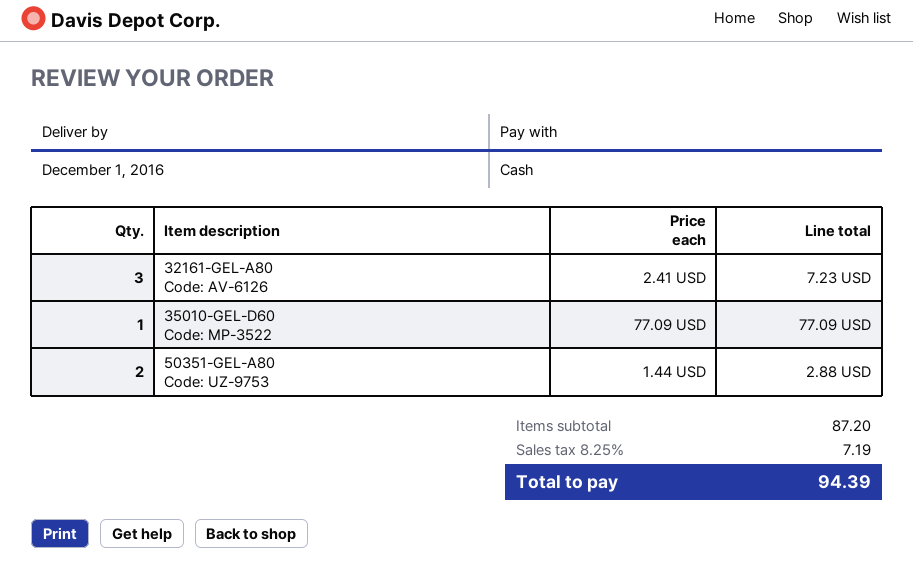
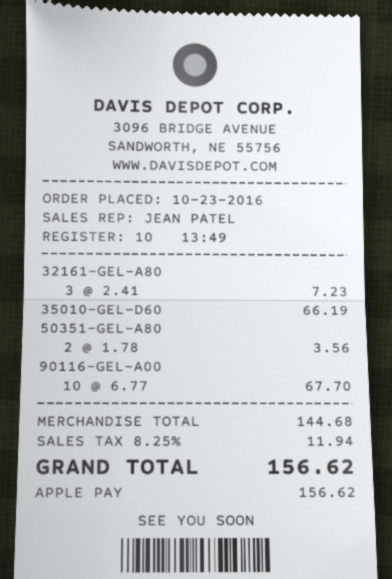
payment method: cash -> Apple Pay
35010-GEL-D60: 1 x 77.09 = 77.09 -> 1 x 66.19 = 66.19
50351-GEL-A80: 2 x 1.44 = 2.88 -> 2 x 1.78 = 3.56
90116-GEL-A00: none -> 10 x 6.77 = 67.70
subtotal: 87.20 -> 144.68
tax: 8.25% = 7.19 -> 8.25% = 11.94
total: 94.39 -> 156.62

